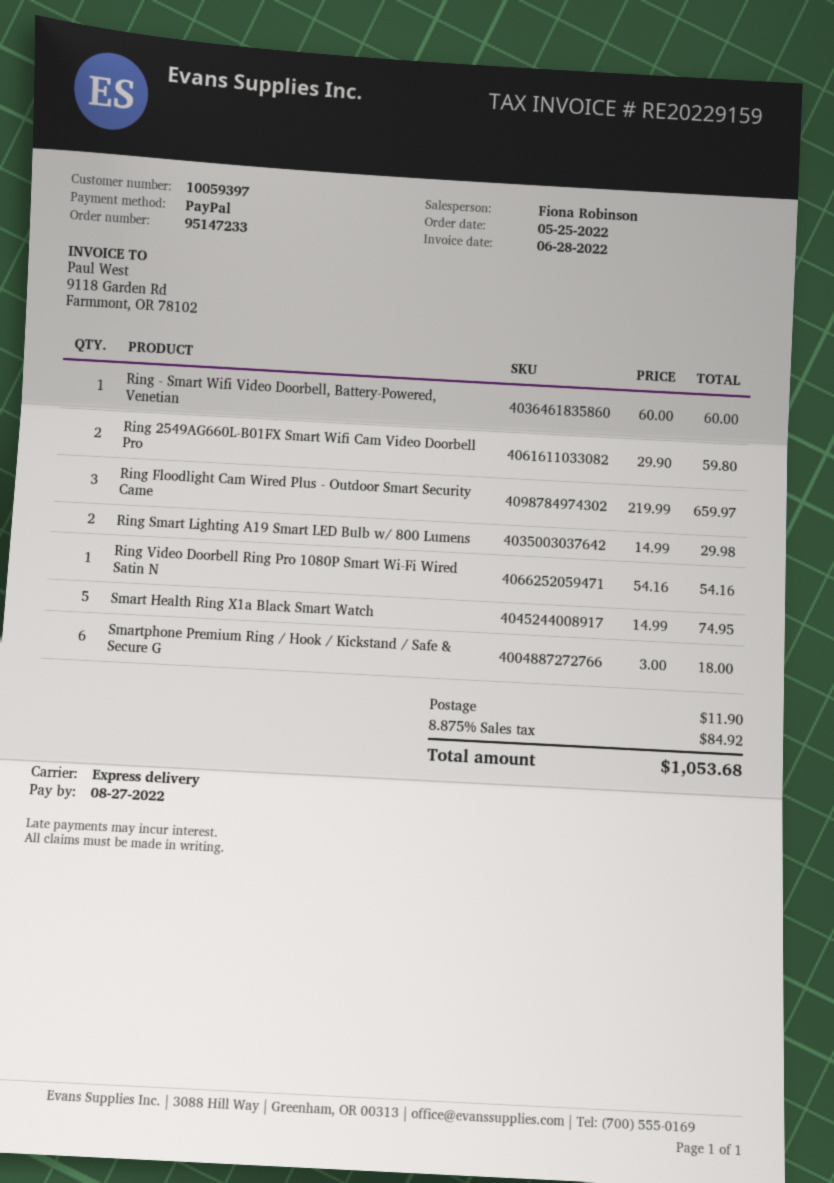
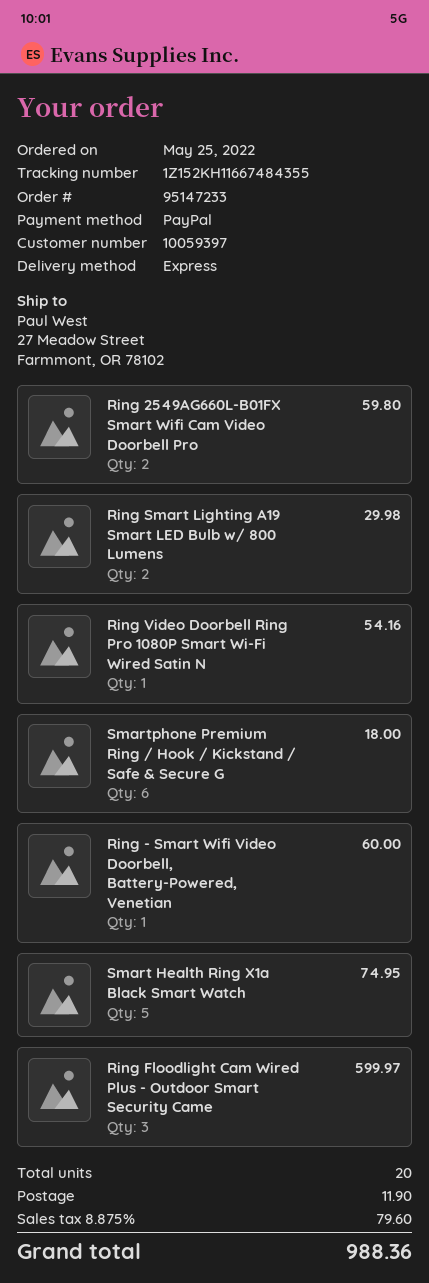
Ring Floodlight Cam Wired Plus - Outdoor Smart Security Came: 3 for 659.97 -> 3 for 599.97
tax: 8.875% = 84.92 -> 8.875% = 79.60
total: 1053.68 -> 988.36

